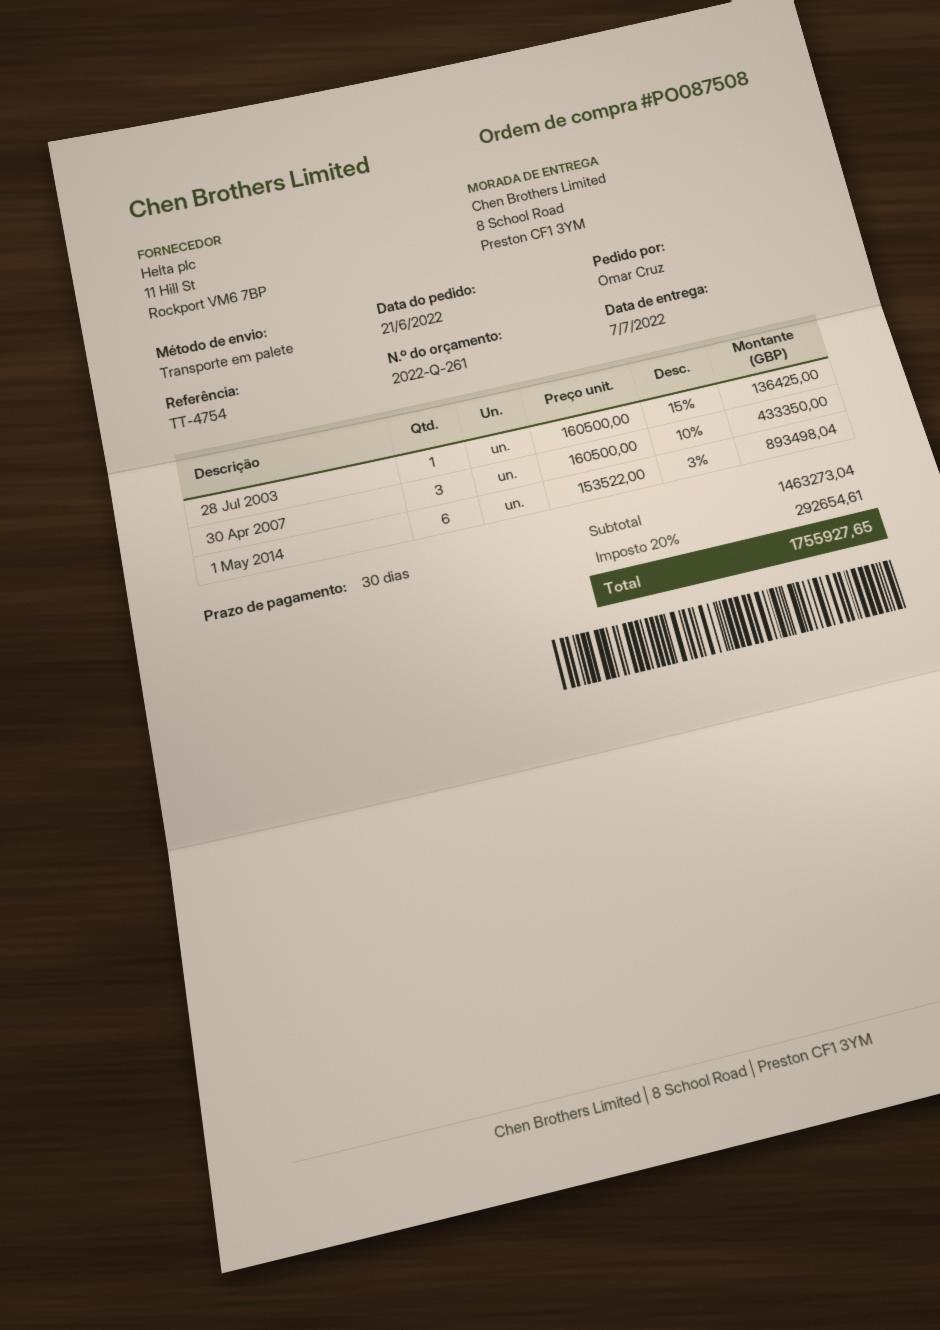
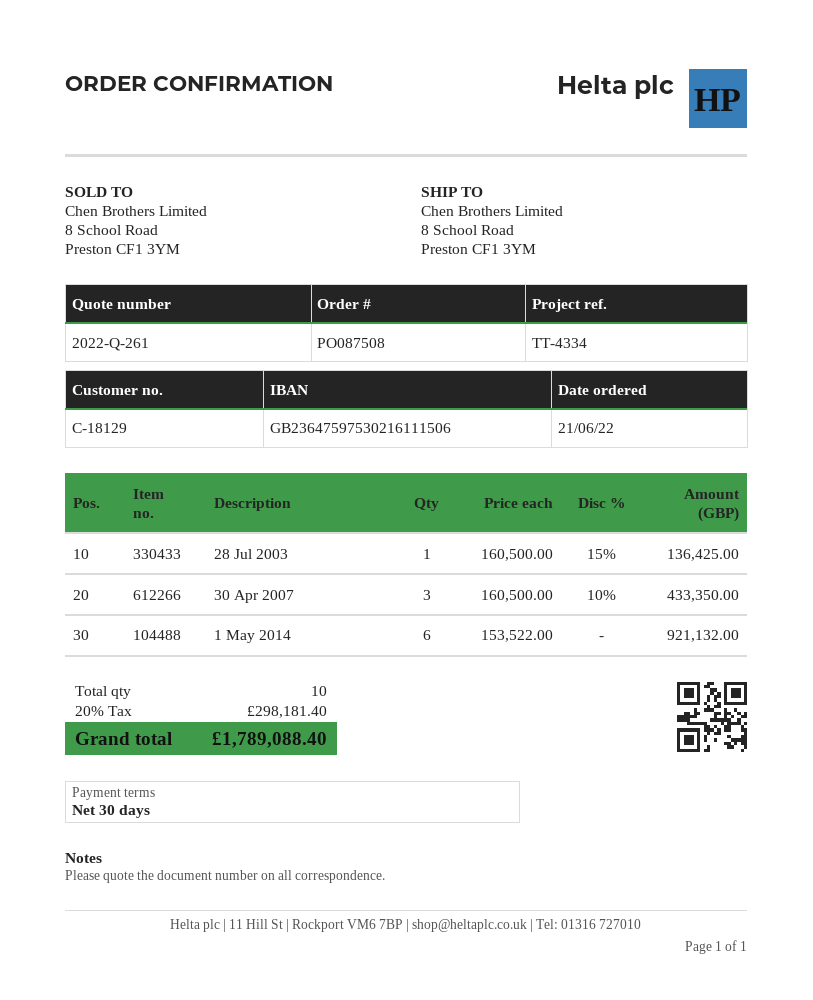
reference: TT-4754 -> TT-4334
1 May 2014: 6 x 153522.00 - 3% = 893498.04 -> 6 x 153522.00 = 921132.00
tax: 20% = 292654.61 -> 20% = 298181.40
total: 1755927.65 -> 1789088.40

